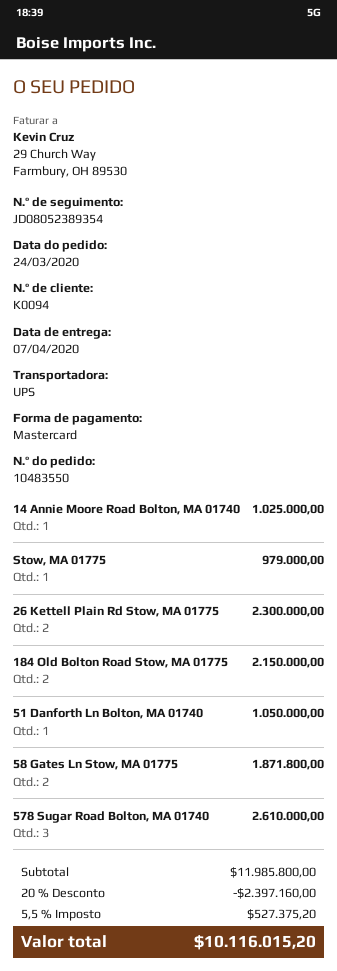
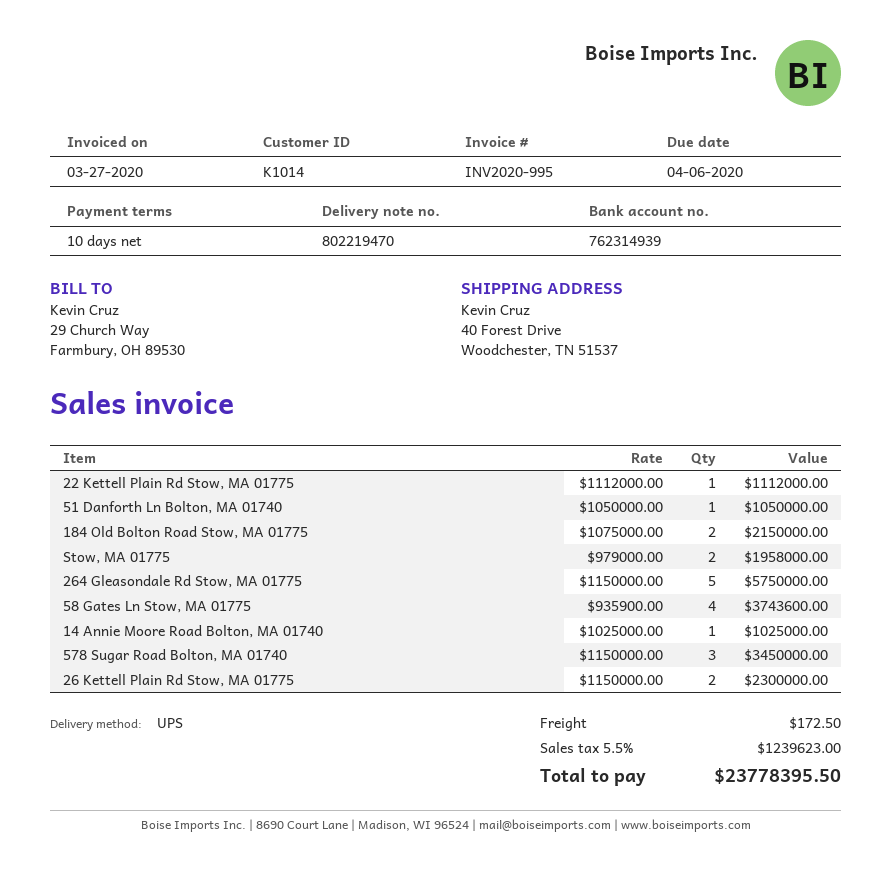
customer number: K0094 -> K1014
Stow, MA 01775: 1 for 979000.00 -> 2 for 1958000.00
58 Gates Ln Stow, MA 01775: 2 for 1871800.00 -> 4 for 3743600.00
578 Sugar Road Bolton, MA 01740: 3 for 2610000.00 -> 3 for 3450000.00
22 Kettell Plain Rd Stow, MA 01775: none -> 1 for 1112000.00
264 Gleasondale Rd Stow, MA 01775: none -> 5 for 5750000.00
discount: 20% = 2397160.00 -> none
shipping: none -> 172.50
tax: 5.5% = 527375.20 -> 5.5% = 1239623.00
total: 10116015.20 -> 23778395.50

